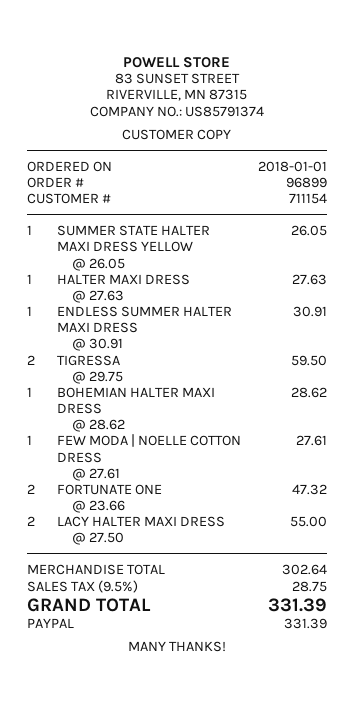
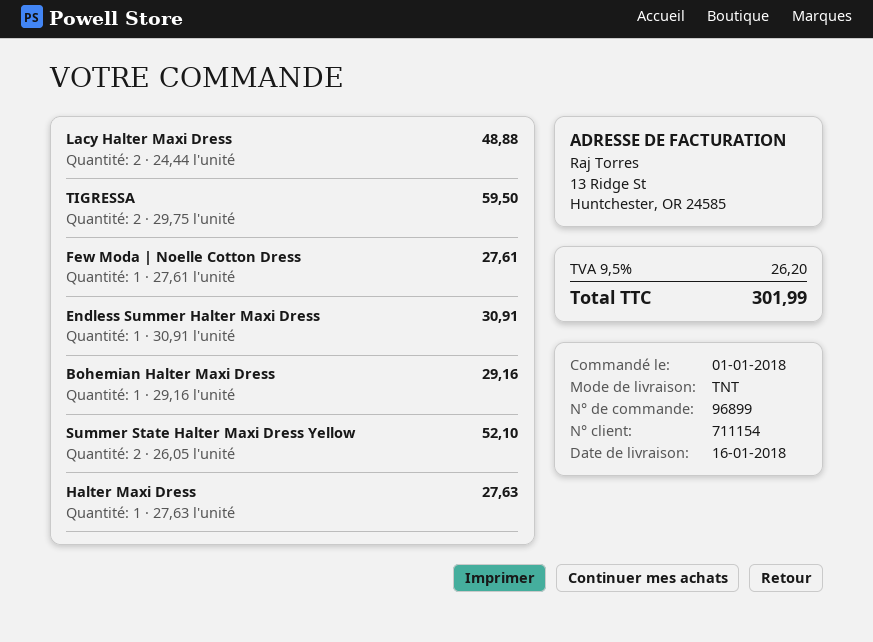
SUMMER STATE HALTER MAXI DRESS YELLOW: 1 x 26.05 = 26.05 -> 2 x 26.05 = 52.10
BOHEMIAN HALTER MAXI DRESS: 1 x 28.62 = 28.62 -> 1 x 29.16 = 29.16
FORTUNATE ONE: 2 x 23.66 = 47.32 -> none
LACY HALTER MAXI DRESS: 2 x 27.50 = 55.00 -> 2 x 24.44 = 48.88
tax: 9.5% = 28.75 -> 9.5% = 26.20
total: 331.39 -> 301.99

